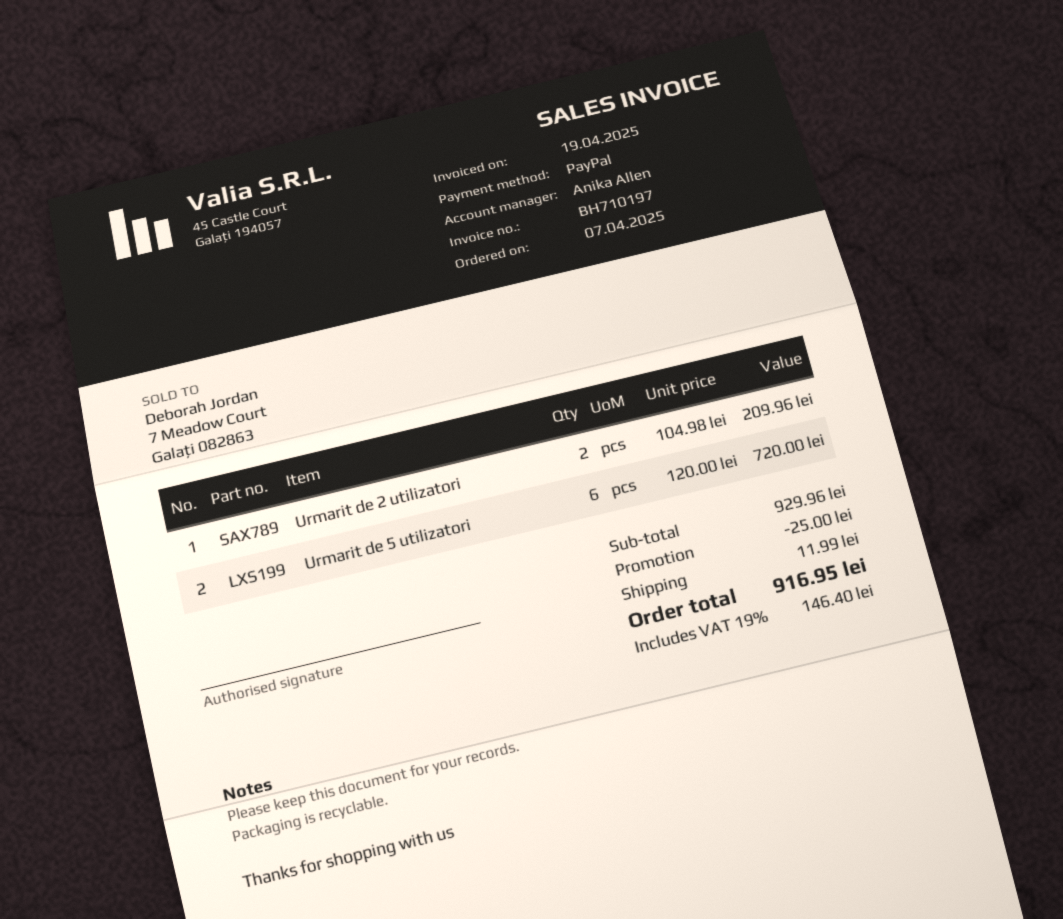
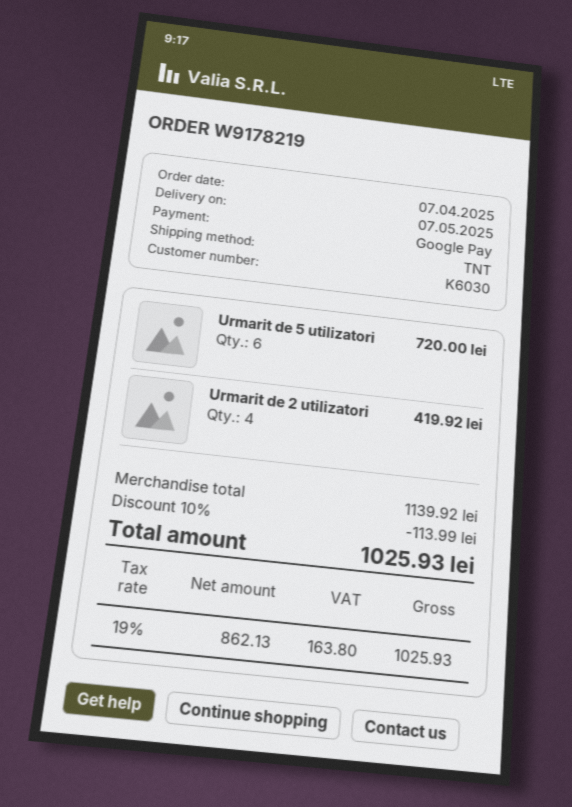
payment method: PayPal -> Google Pay
Urmarit de 2 utilizatori: 2 for 209.96 -> 4 for 419.92
subtotal: 929.96 -> 1139.92
discount: 25.00 -> 113.99
shipping: 11.99 -> none
tax: 19% = 146.40 -> 19% = 163.80
total: 916.95 -> 1025.93

